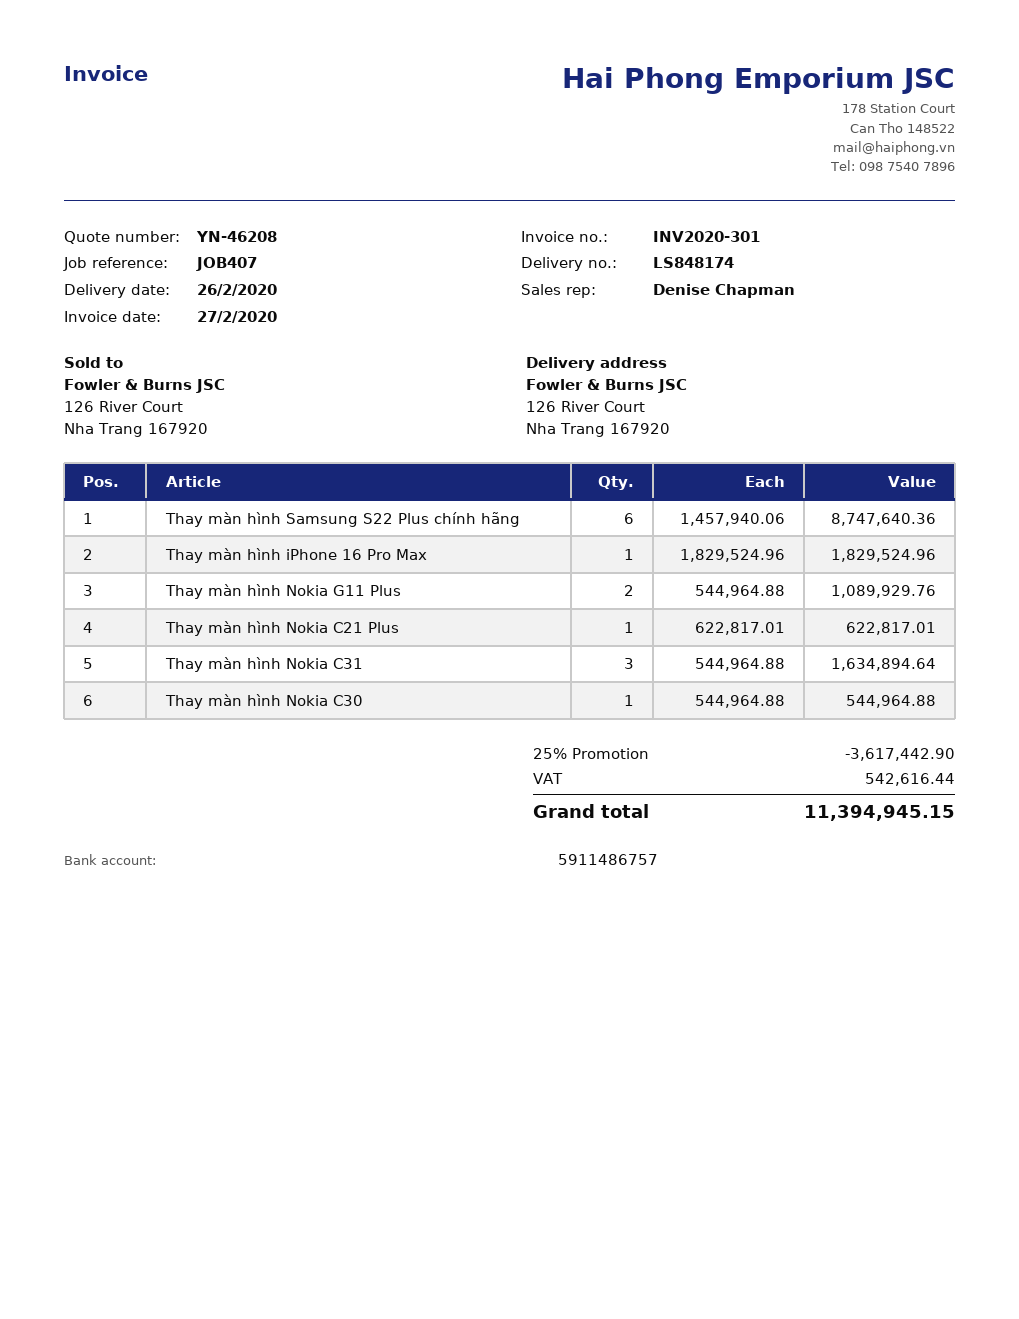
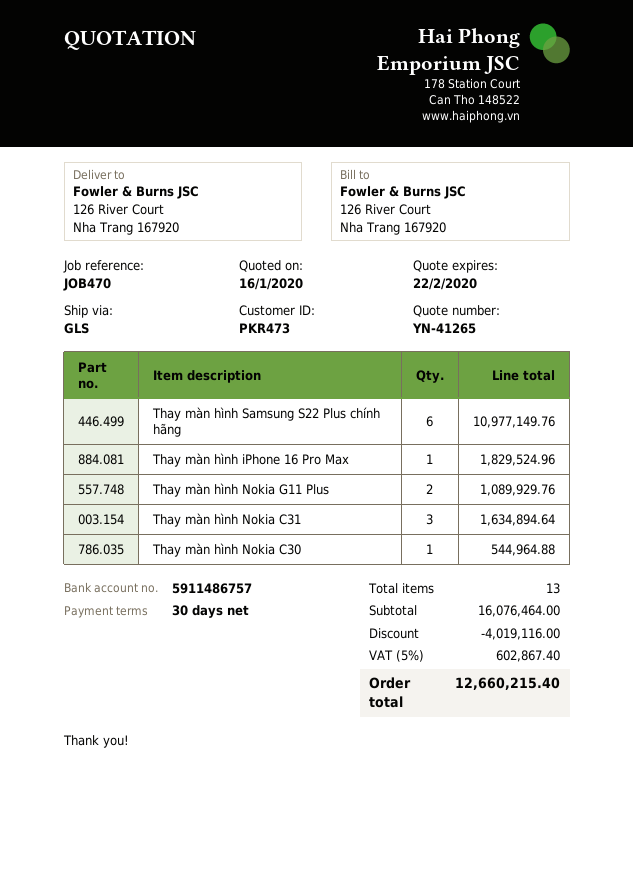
quote number: YN-46208 -> YN-41265
reference: JOB407 -> JOB470
Thay màn hình Samsung S22 Plus chính hãng: 6 for 8747640.36 -> 6 for 10977149.76
Thay màn hình Nokia C21 Plus: 1 for 622817.01 -> none
discount: 3617442.90 -> 4019116.00
tax: 542616.44 -> 602867.40
total: 11394945.15 -> 12660215.40

